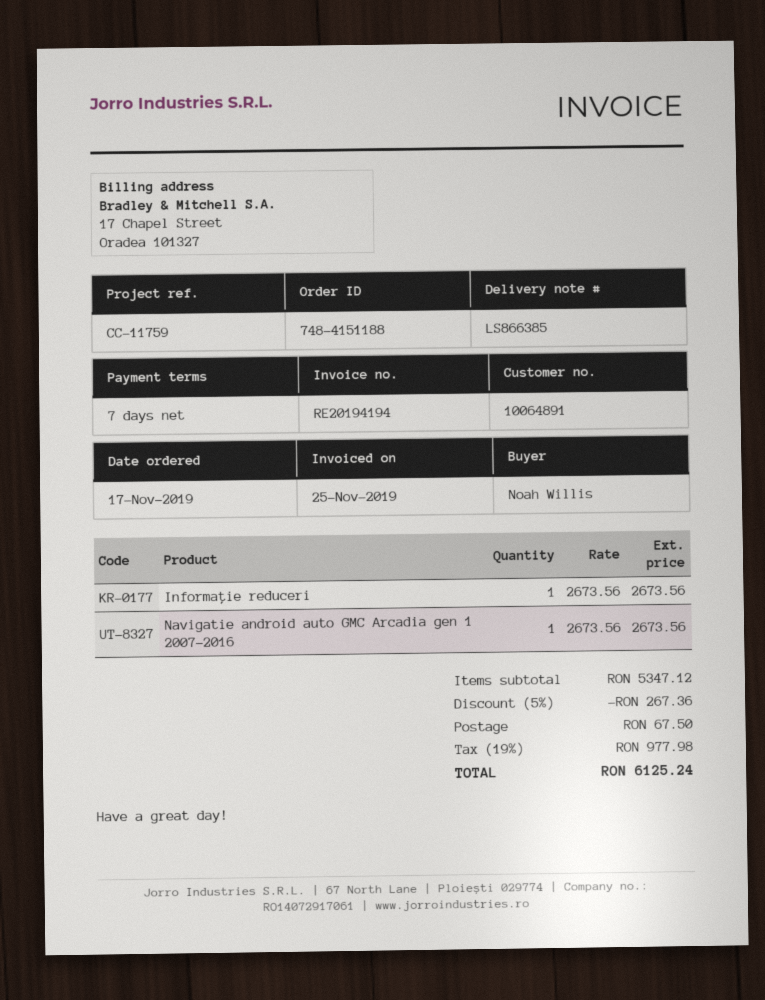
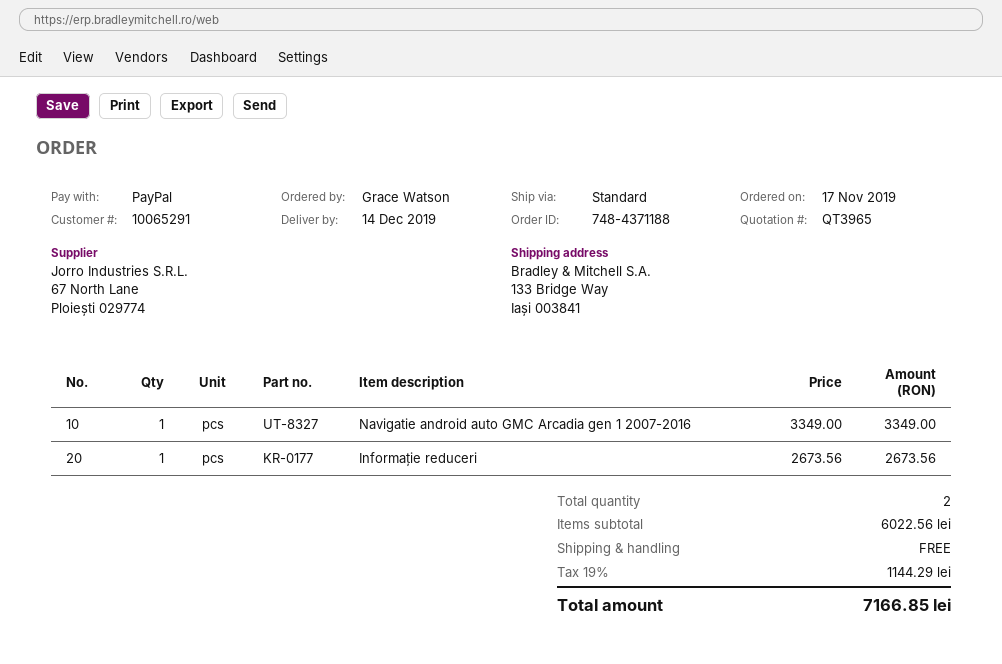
order number: 748-4151188 -> 748-4371188
customer number: 10064891 -> 10065291
ordered by: Noah Willis -> Grace Watson
Navigatie android auto GMC Arcadia gen 1 2007-2016: 1 x 2673.56 = 2673.56 -> 1 x 3349.00 = 3349.00
subtotal: 5347.12 -> 6022.56
discount: 5% = 267.36 -> none
shipping: 67.50 -> 0.00
tax: 19% = 977.98 -> 19% = 1144.29
total: 6125.24 -> 7166.85

